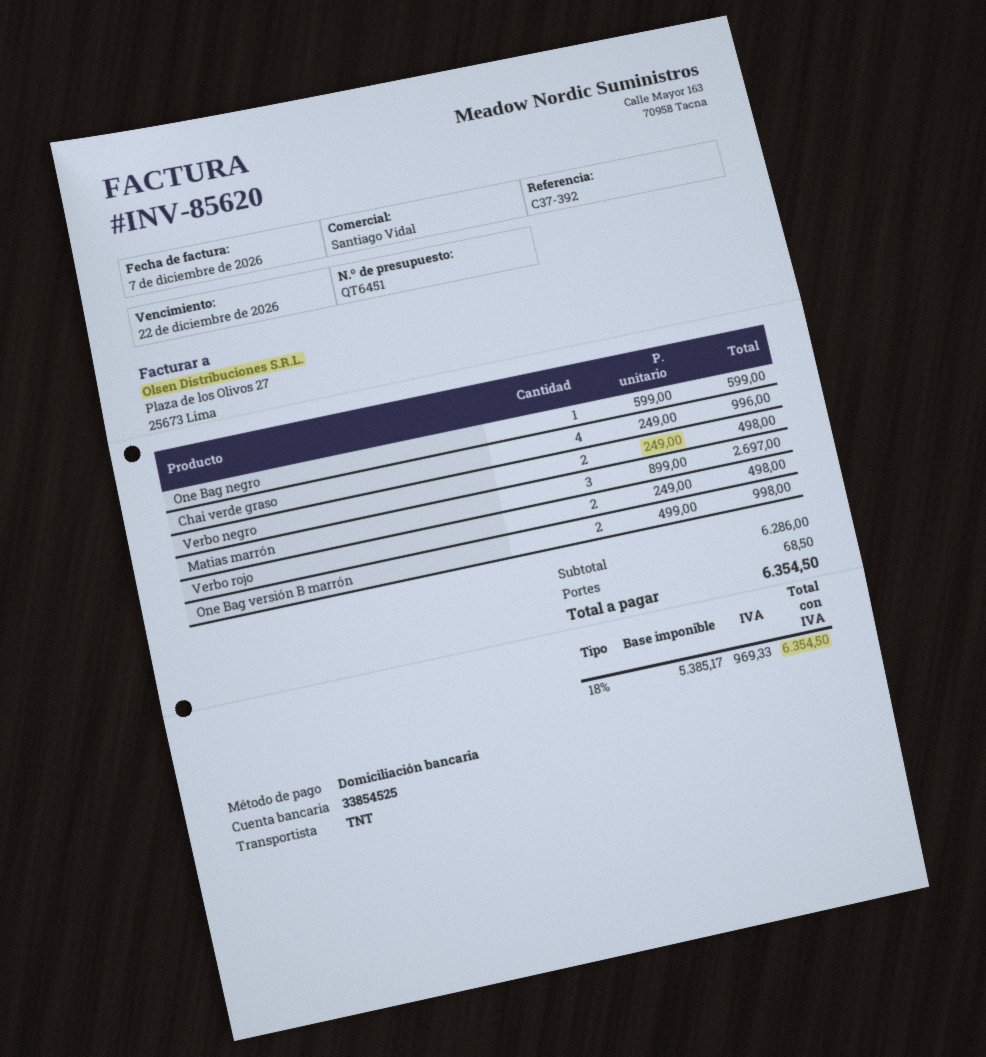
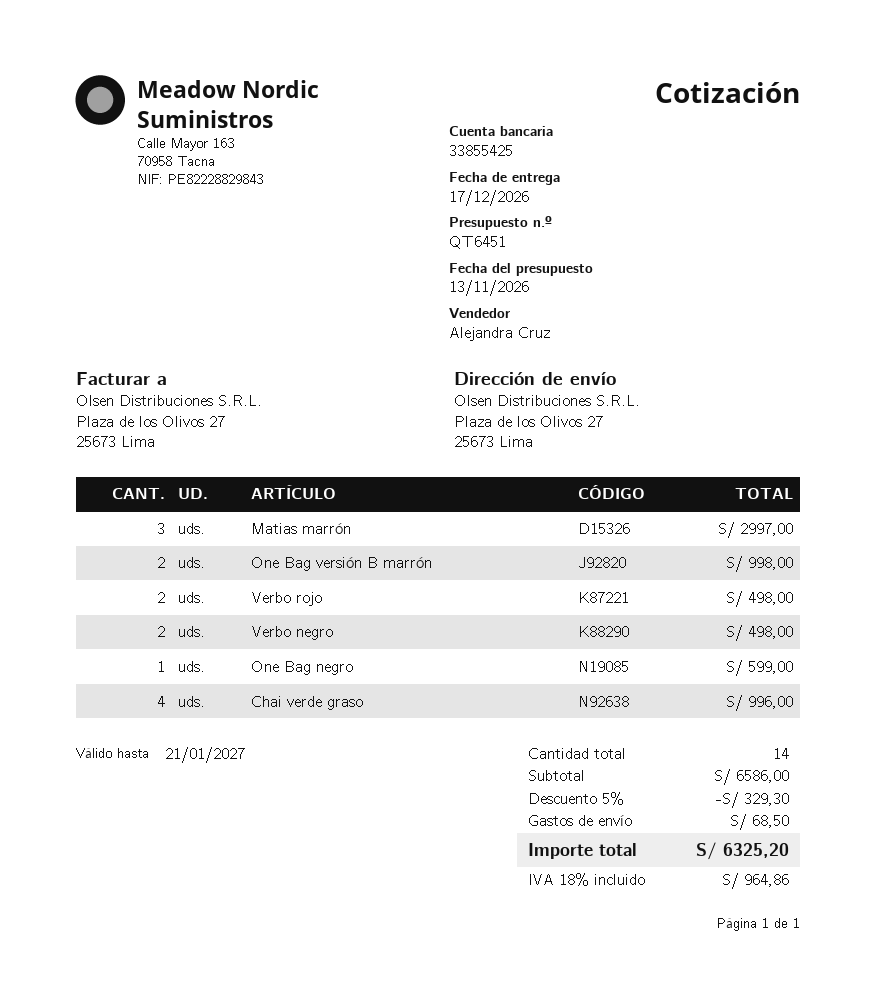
sales rep: Santiago Vidal -> Alejandra Cruz
bank account: 33854525 -> 33855425
Matias marrón: 3 for 2697.00 -> 3 for 2997.00
subtotal: 6286.00 -> 6586.00
discount: none -> 5% = 329.30
tax: 18% = 969.33 -> 18% = 964.86
total: 6354.50 -> 6325.20

